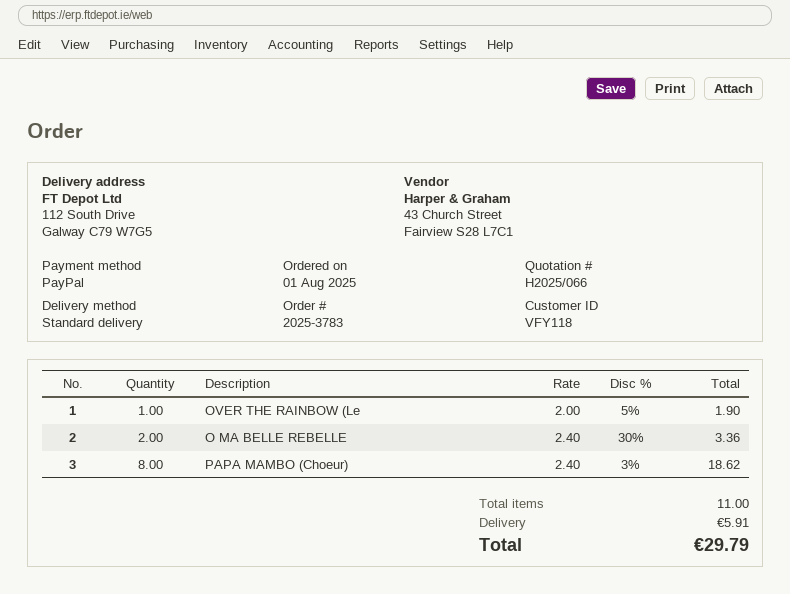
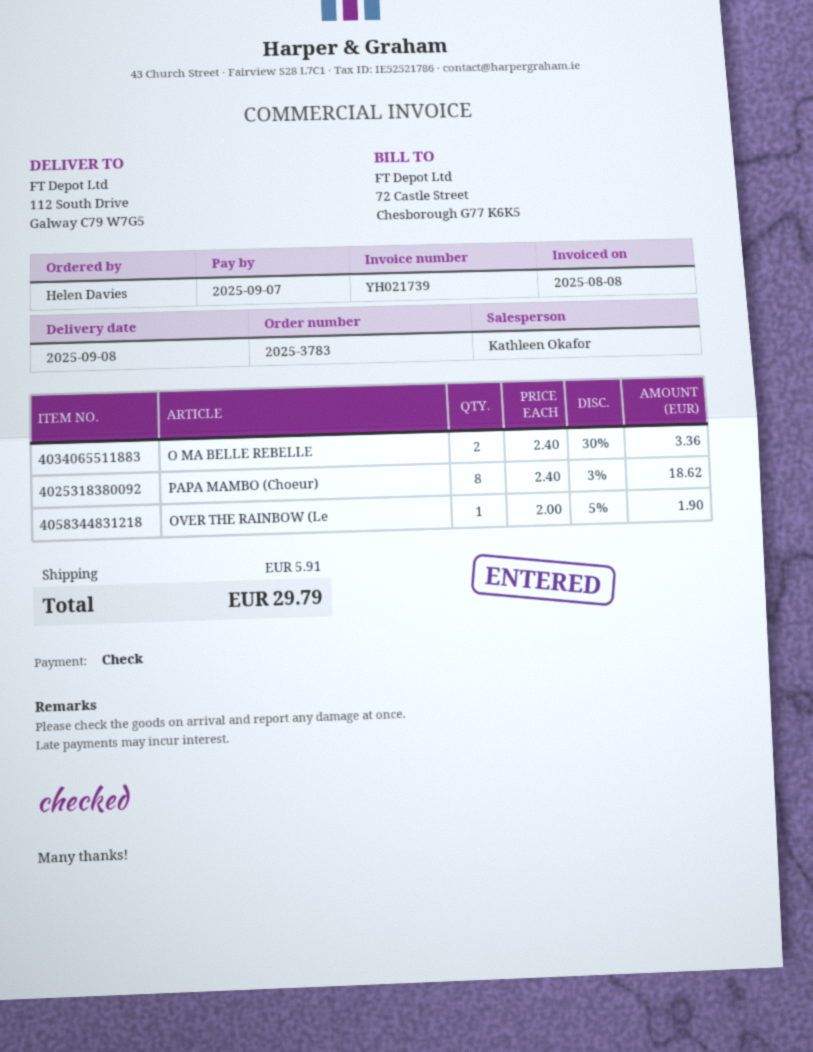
payment method: PayPal -> cheque

